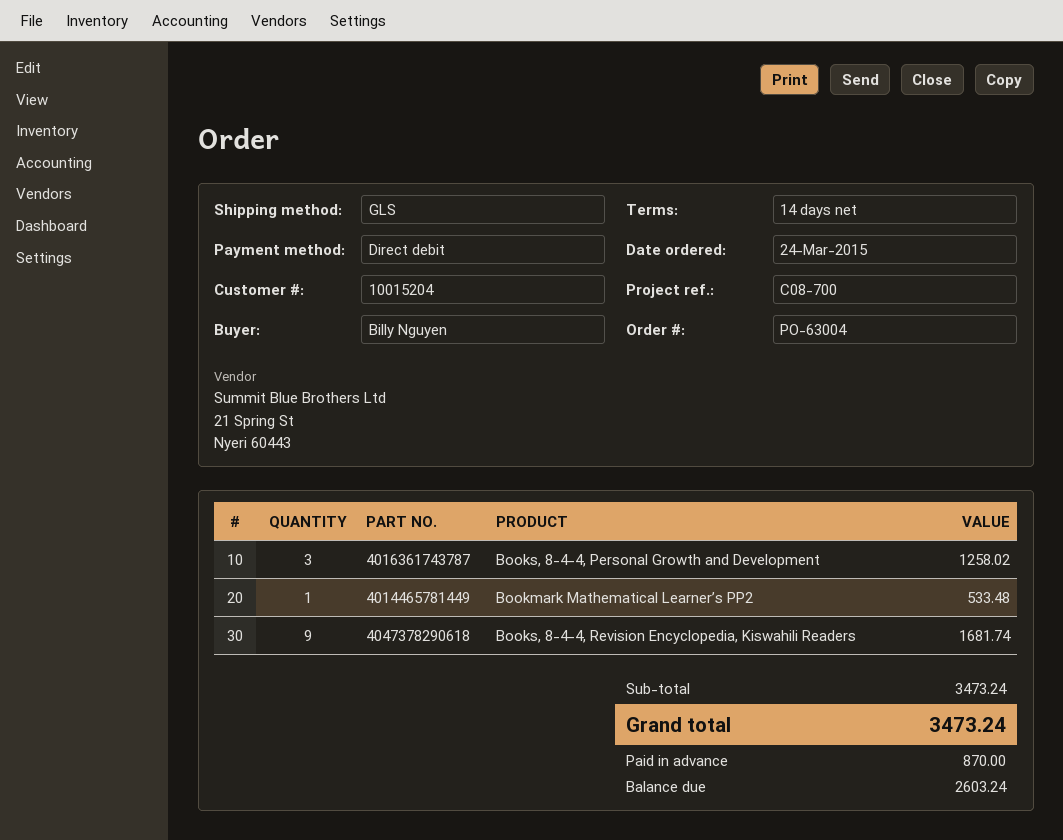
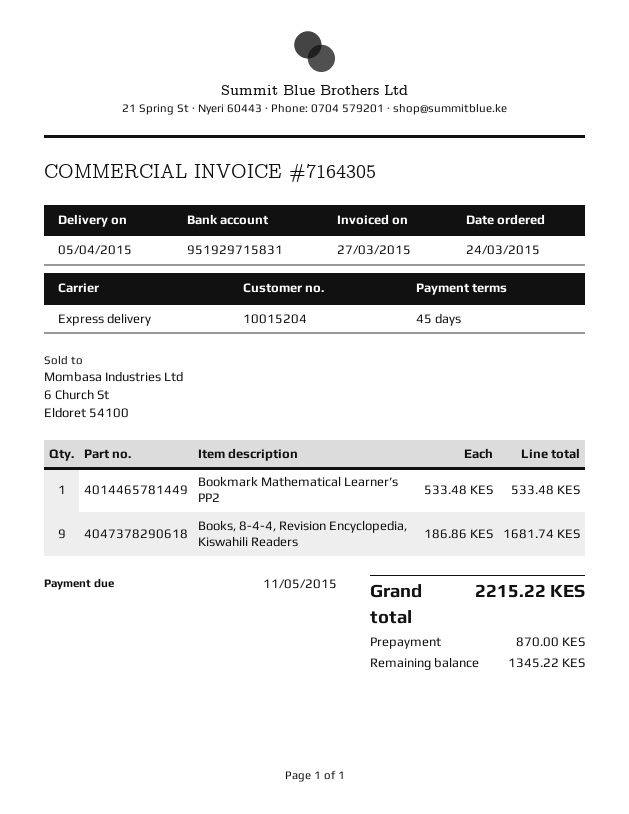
payment terms: 14 days -> 45 days
shipping method: GLS -> express
Books, 8-4-4, Personal Growth and Development: 3 for 1258.02 -> none
total: 3473.24 -> 2215.22
balance: 2603.24 -> 1345.22

